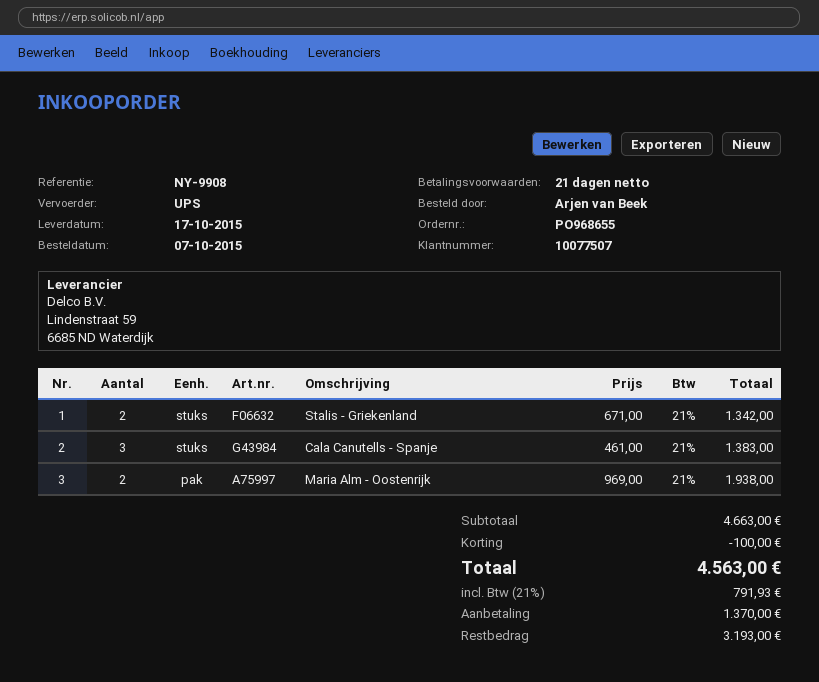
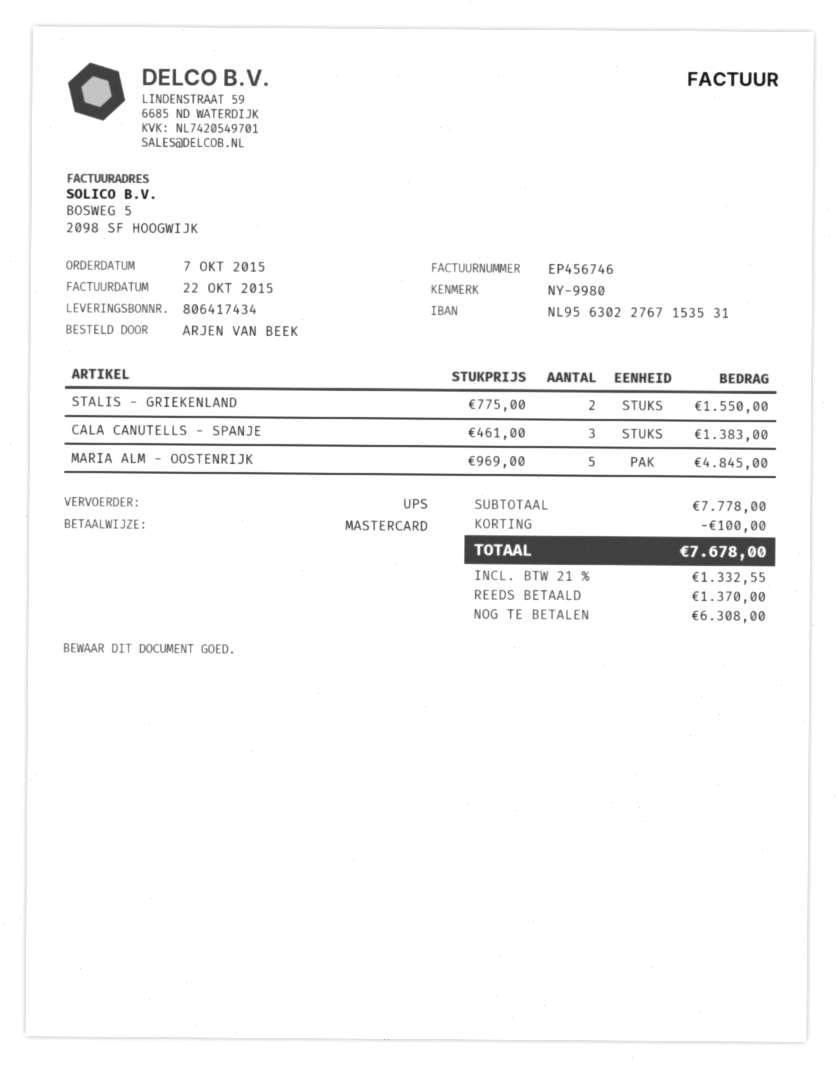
reference: NY-9908 -> NY-9980
Stalis - Griekenland: 2 x 671.00 = 1342.00 -> 2 x 775.00 = 1550.00
Maria Alm - Oostenrijk: 2 x 969.00 = 1938.00 -> 5 x 969.00 = 4845.00
subtotal: 4663.00 -> 7778.00
tax: 21% = 791.93 -> 21% = 1332.55
total: 4563.00 -> 7678.00
balance: 3193.00 -> 6308.00

